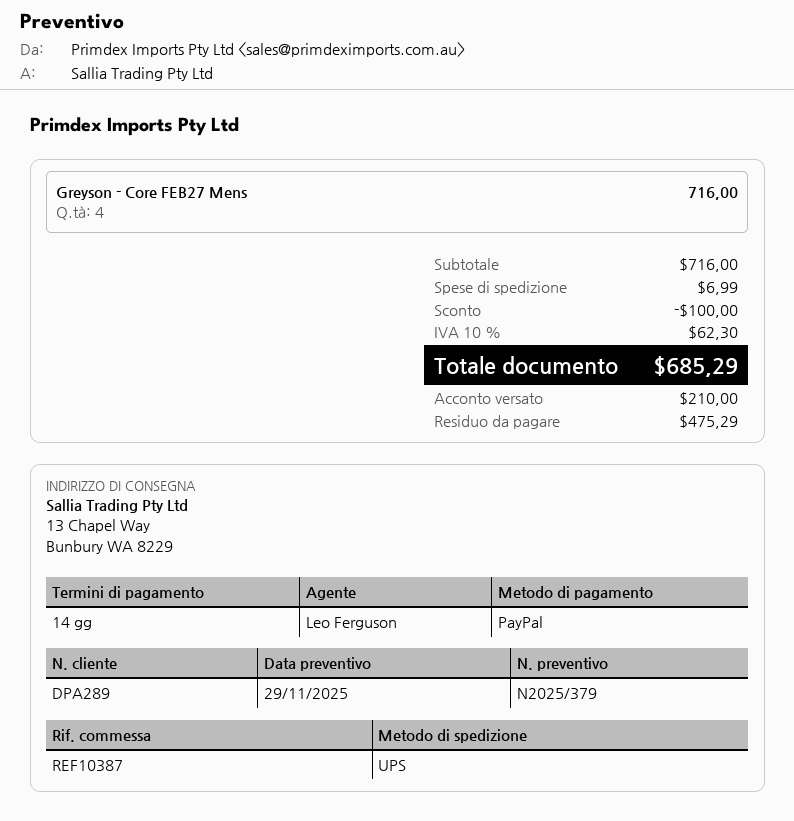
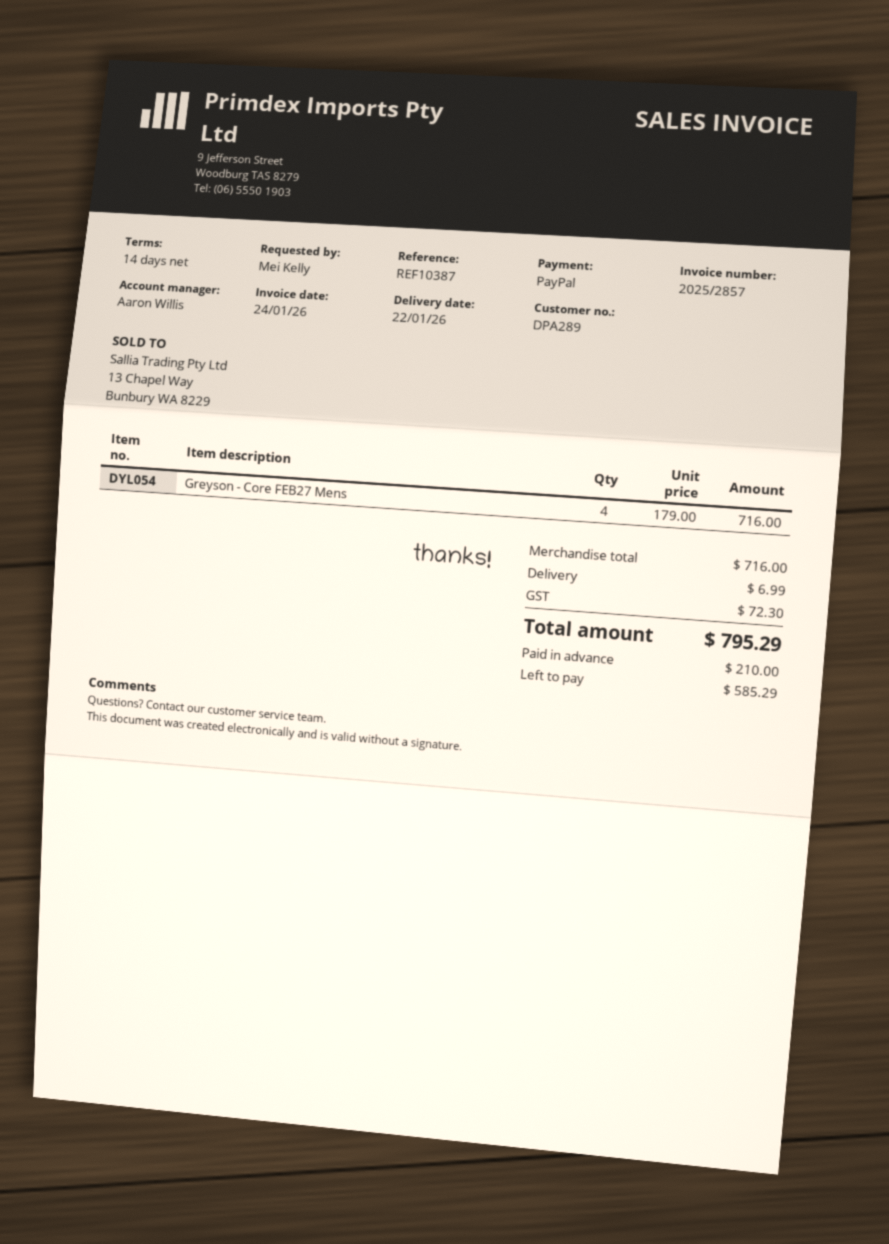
sales rep: Leo Ferguson -> Aaron Willis
discount: 100.00 -> none
tax: 62.30 -> 72.30
total: 685.29 -> 795.29
balance: 475.29 -> 585.29

